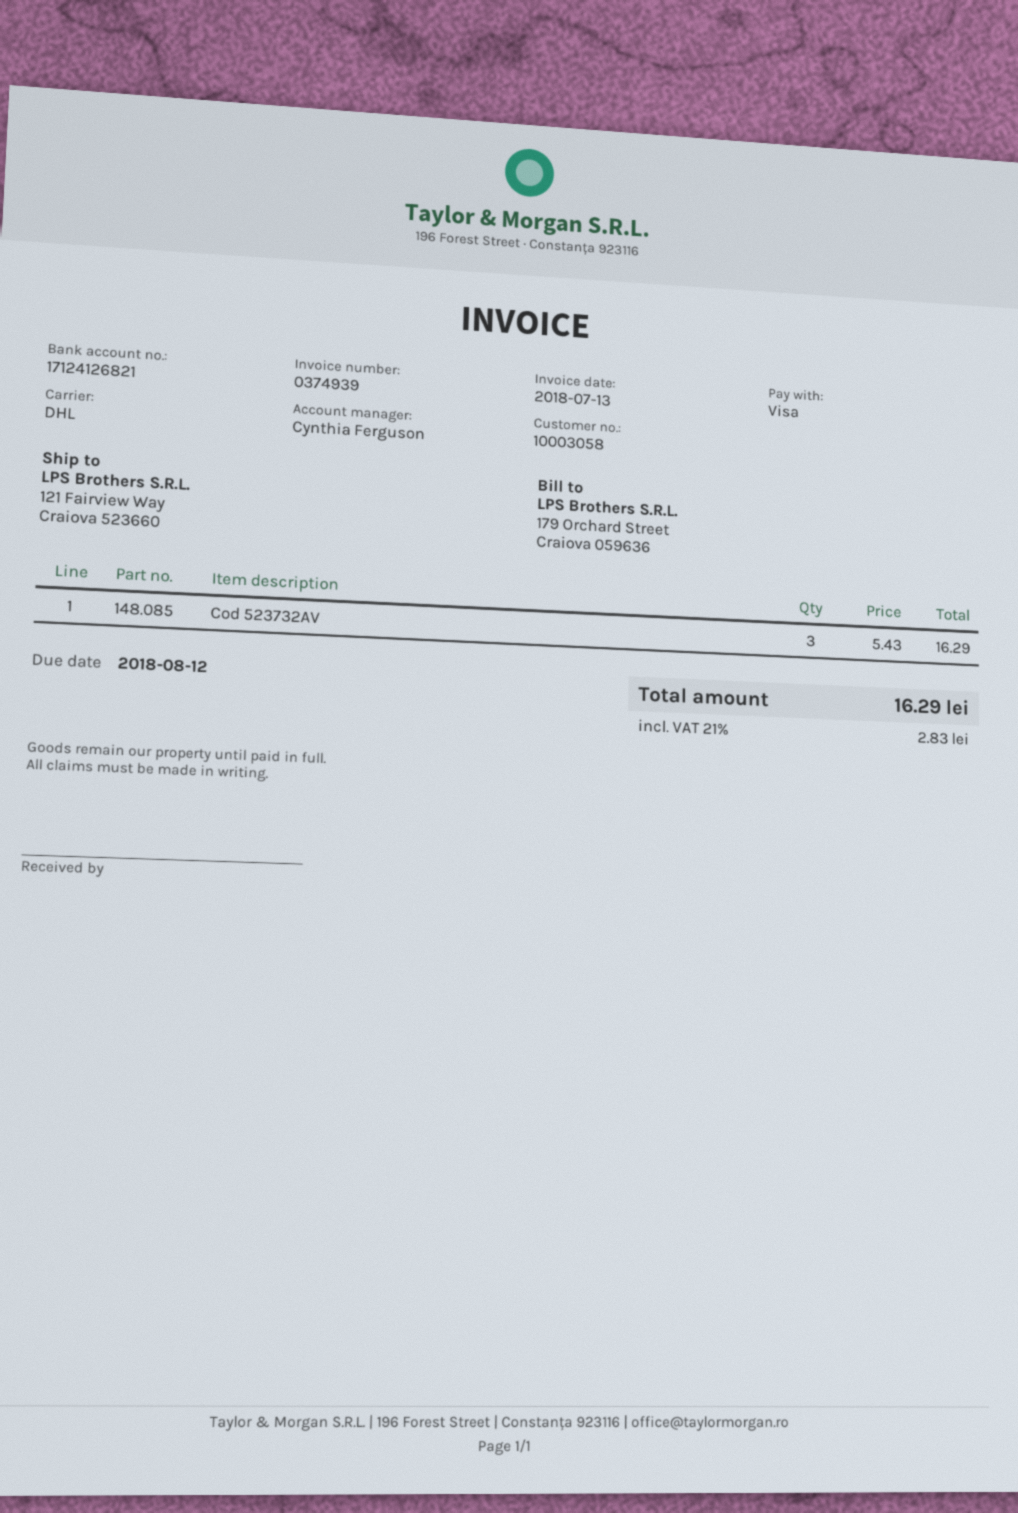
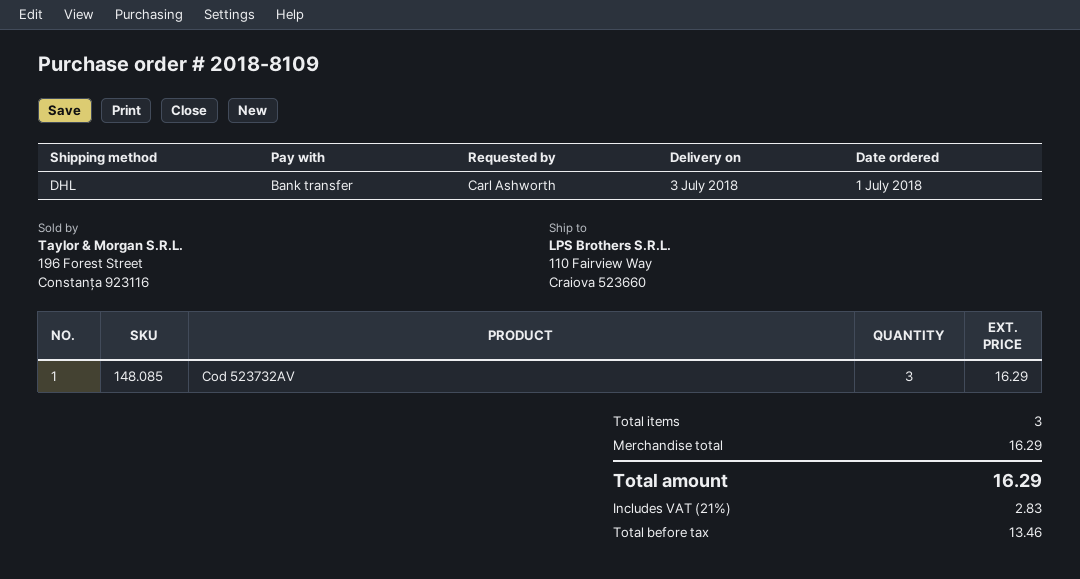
payment method: Visa -> bank transfer
ship to: 121 Fairview Way, Craiova 523660 -> 110 Fairview Way, Craiova 523660

